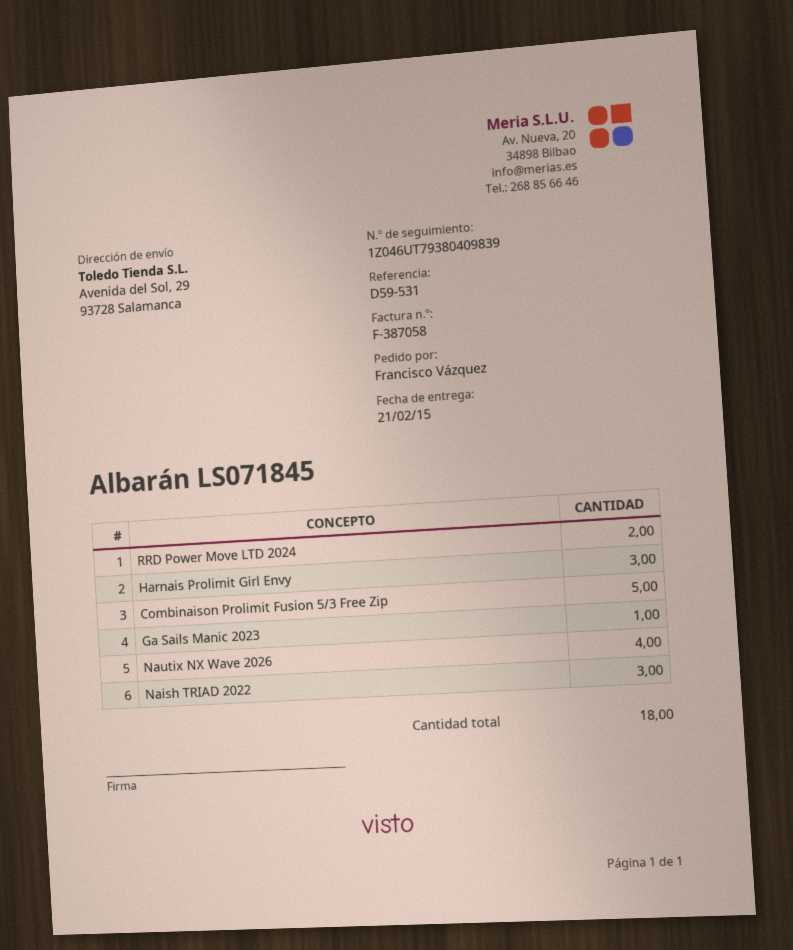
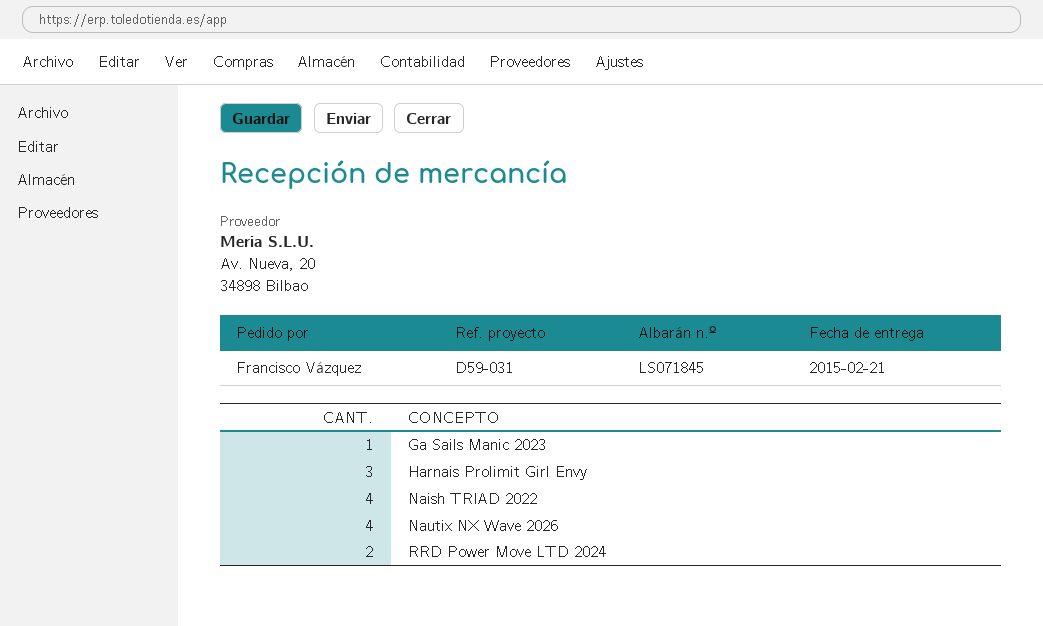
reference: D59-531 -> D59-031
Combinaison Prolimit Fusion 5/3 Free Zip: 5 -> none
Naish TRIAD 2022: 3 -> 4

